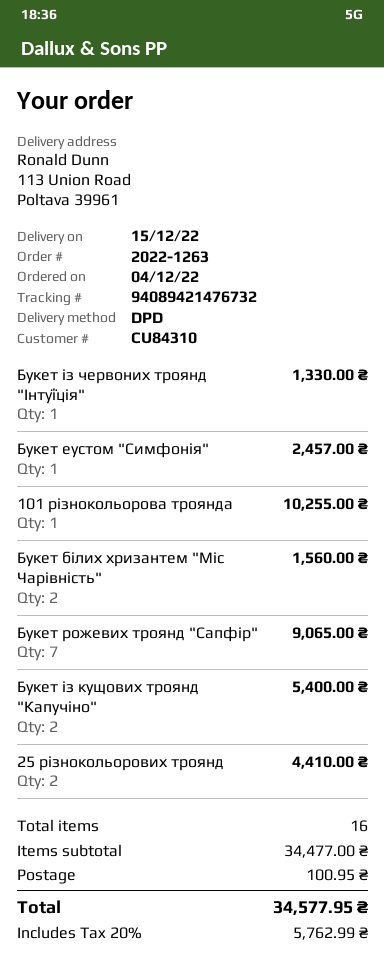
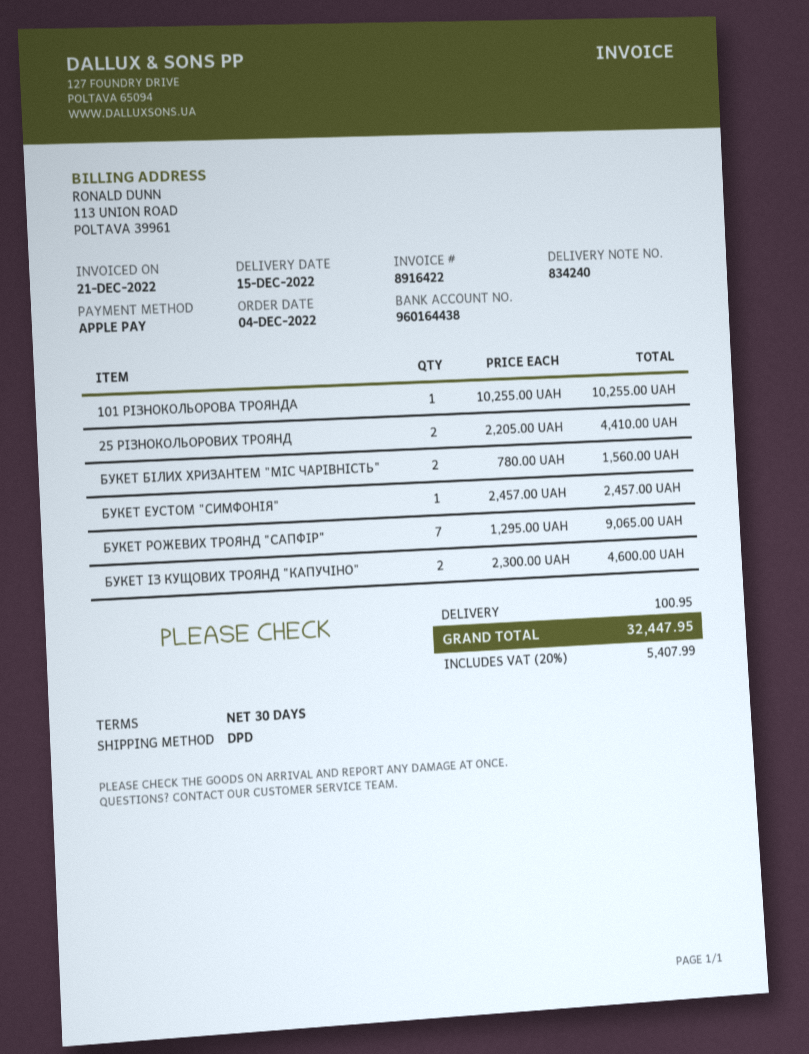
Букет із червоних троянд "Інтуїція": 1 for 1330.00 -> none
Букет із кущових троянд "Капучіно": 2 for 5400.00 -> 2 for 4600.00
tax: 20% = 5762.99 -> 20% = 5407.99
total: 34577.95 -> 32447.95

